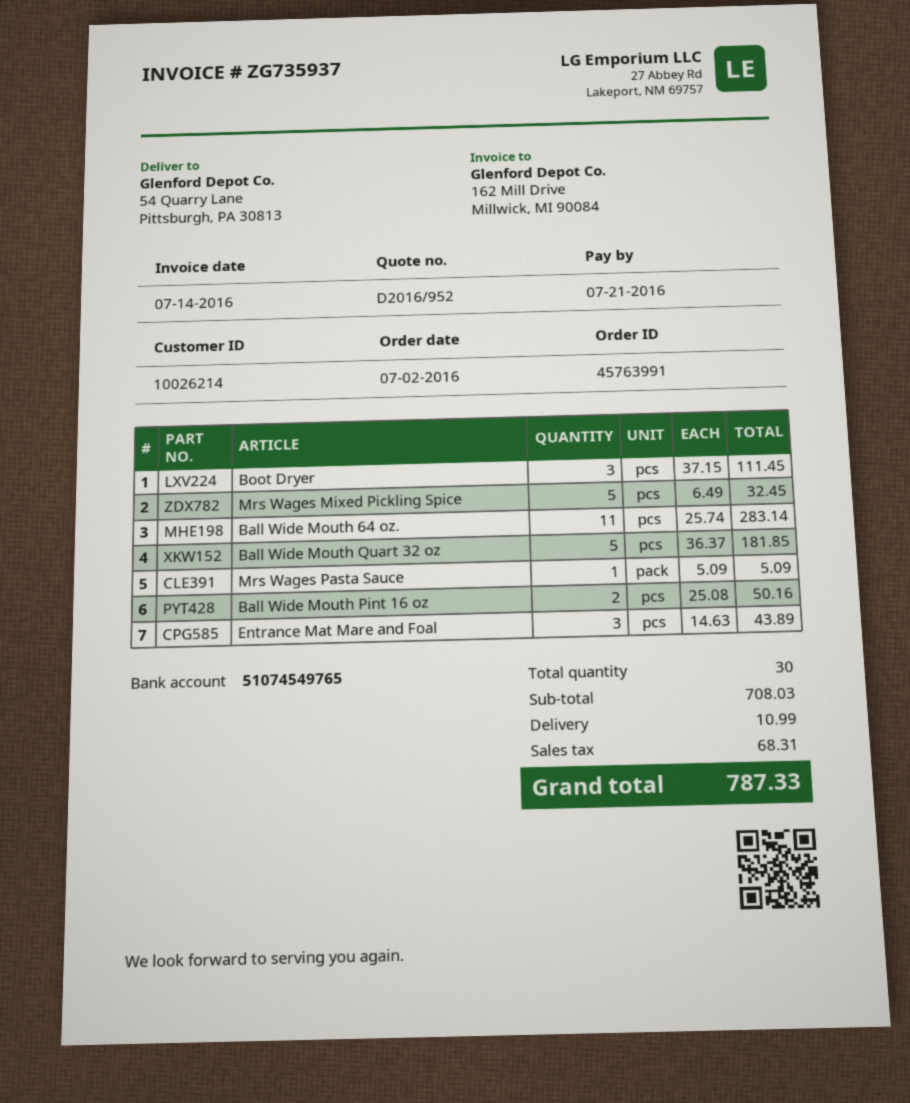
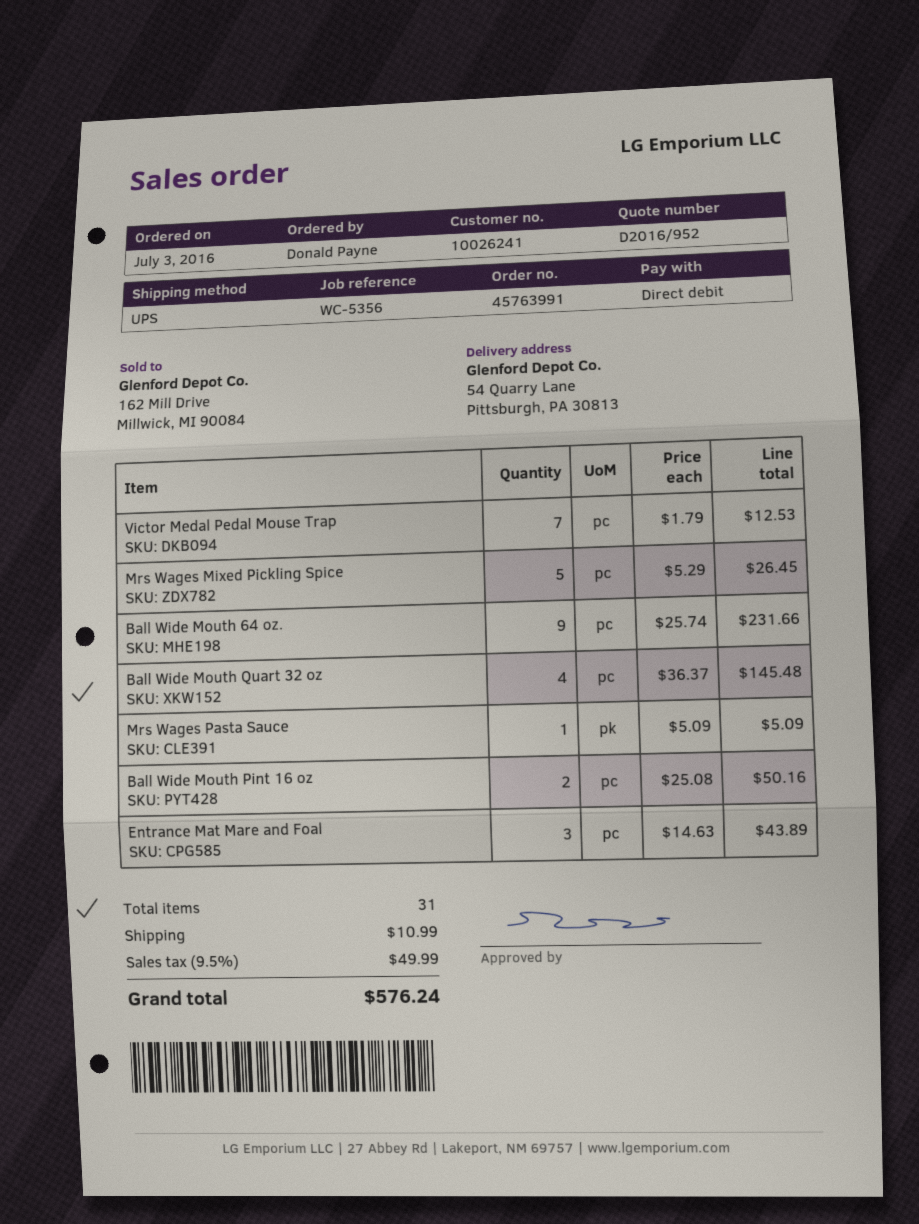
order date: 2016-07-02 -> 2016-07-03
customer number: 10026214 -> 10026241
Boot Dryer: 3 x 37.15 = 111.45 -> none
Mrs Wages Mixed Pickling Spice: 5 x 6.49 = 32.45 -> 5 x 5.29 = 26.45
Ball Wide Mouth 64 oz.: 11 x 25.74 = 283.14 -> 9 x 25.74 = 231.66
Ball Wide Mouth Quart 32 oz: 5 x 36.37 = 181.85 -> 4 x 36.37 = 145.48
Victor Medal Pedal Mouse Trap: none -> 7 x 1.79 = 12.53
total quantity: 30 -> 31
tax: 68.31 -> 49.99
total: 787.33 -> 576.24

